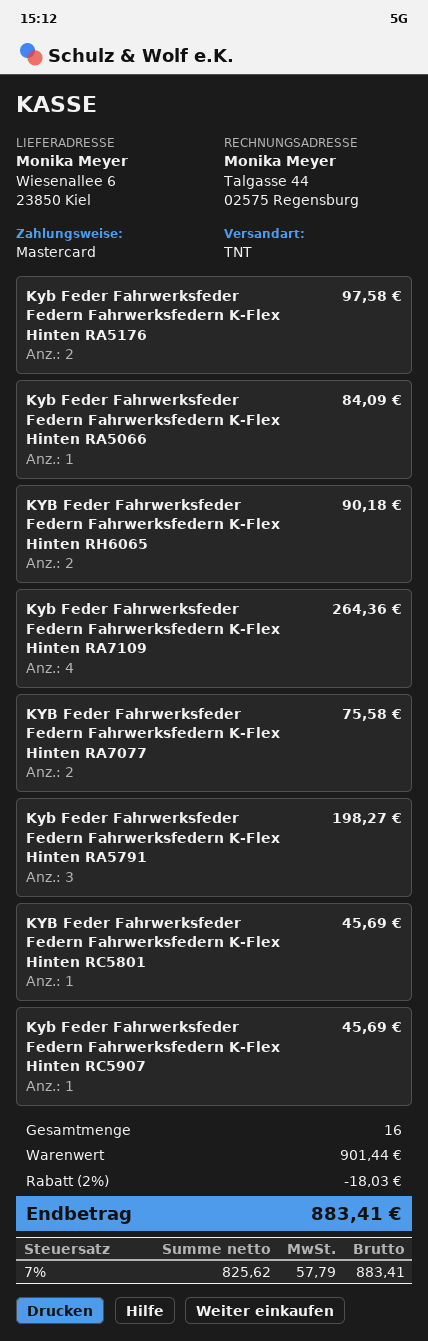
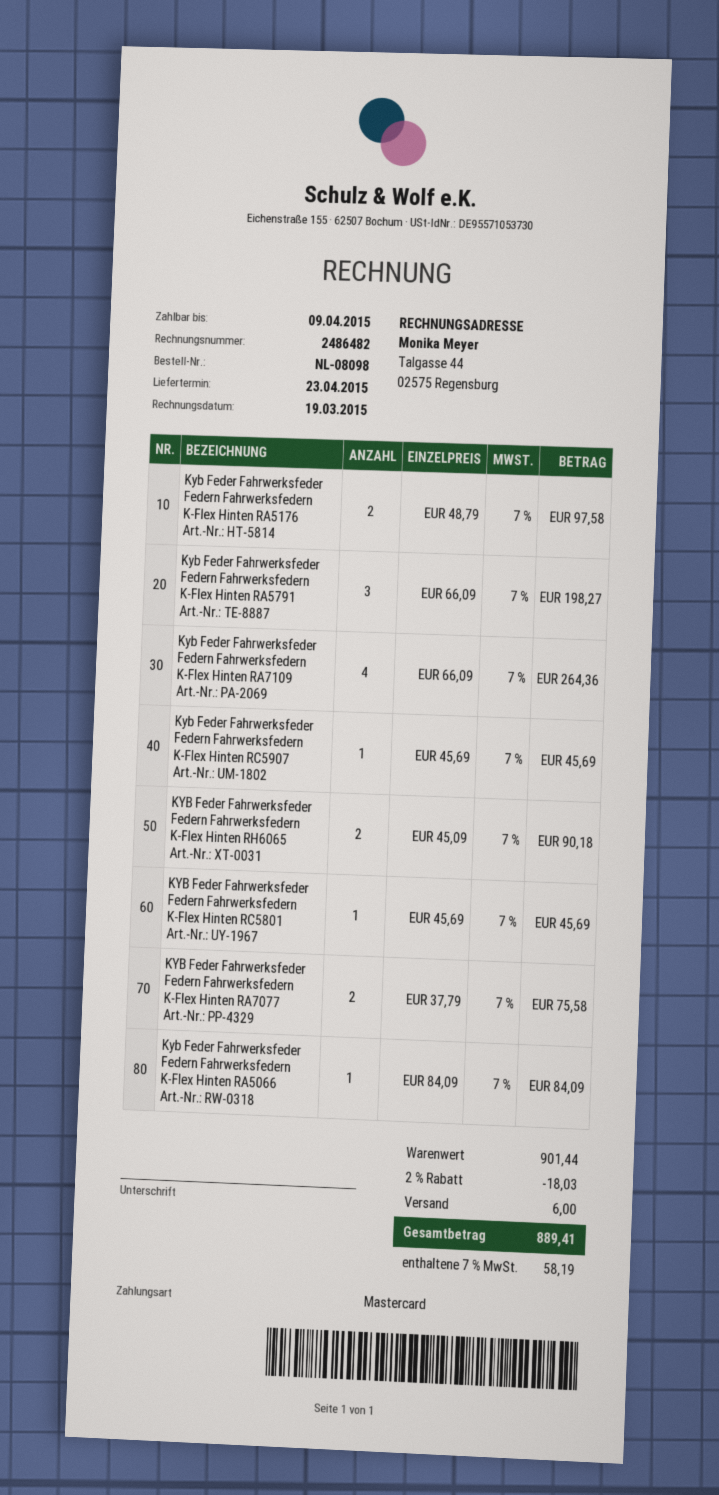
shipping: none -> 6.00
tax: 7% = 57.79 -> 7% = 58.19
total: 883.41 -> 889.41

